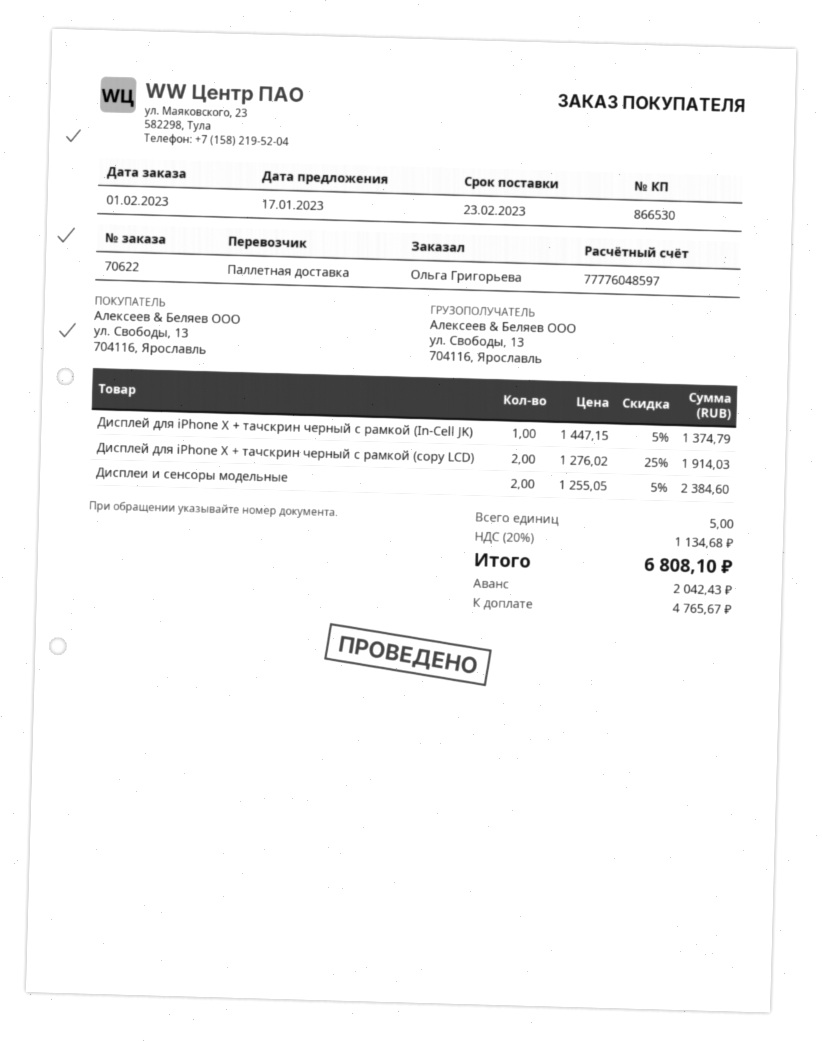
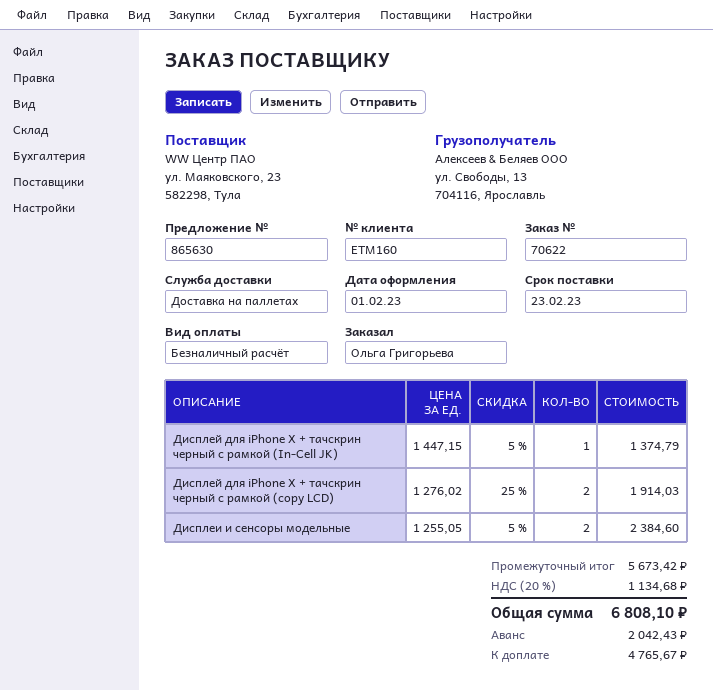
quote number: 866530 -> 865630

